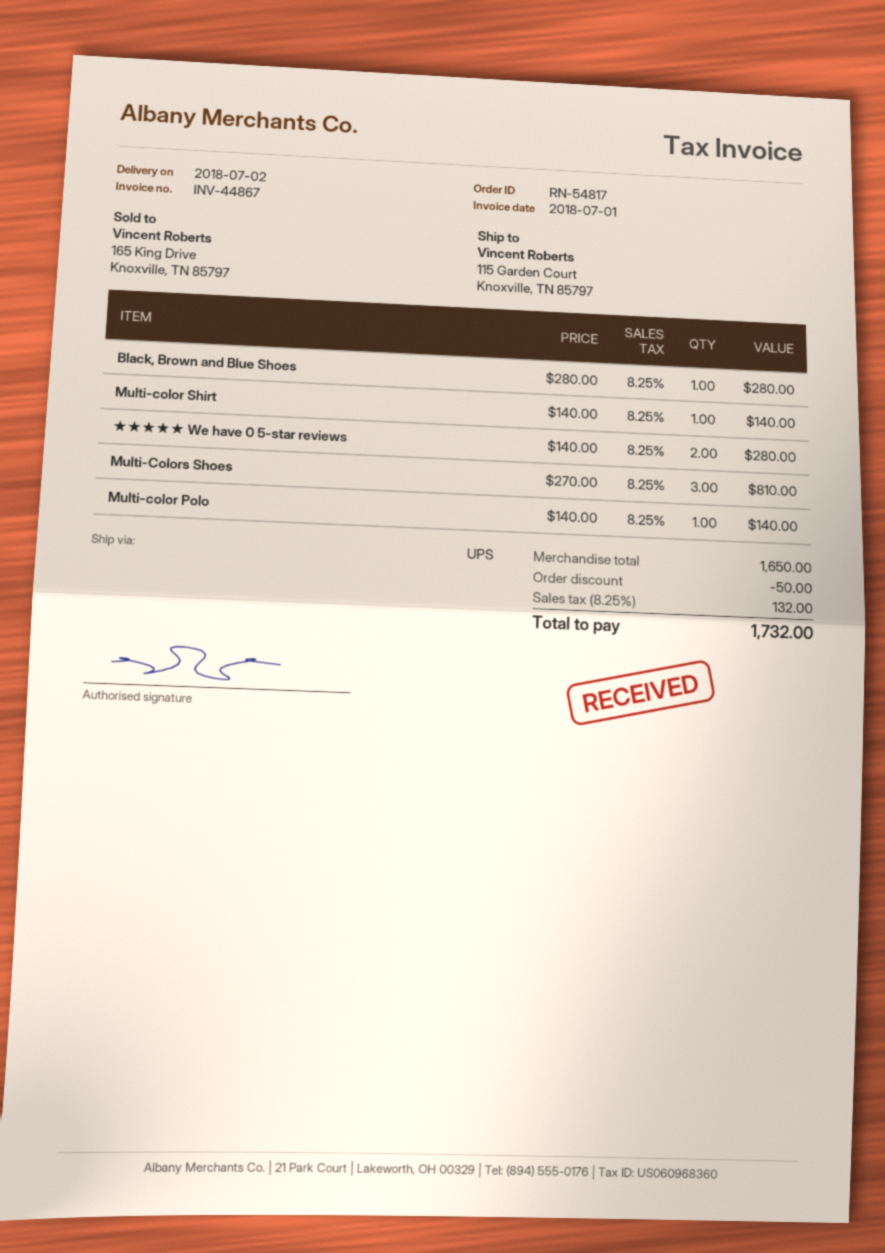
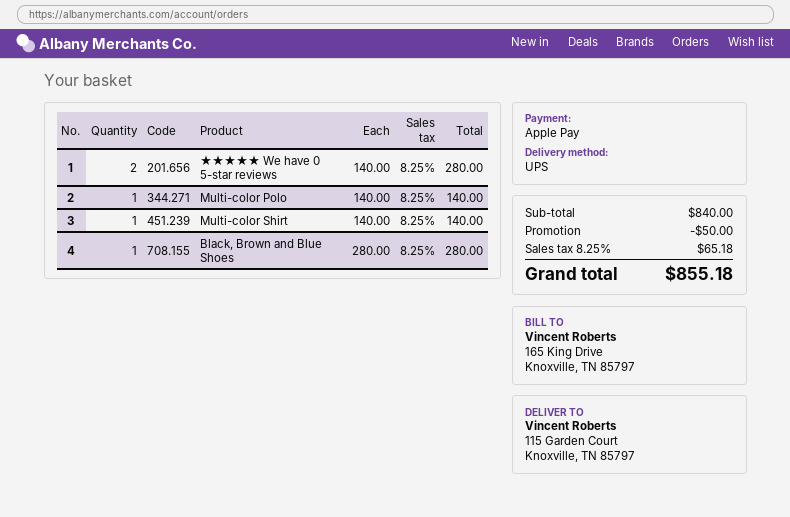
Multi-Colors Shoes: 3 x 270.00 = 810.00 -> none
subtotal: 1650.00 -> 840.00
tax: 8.25% = 132.00 -> 8.25% = 65.18
total: 1732.00 -> 855.18

